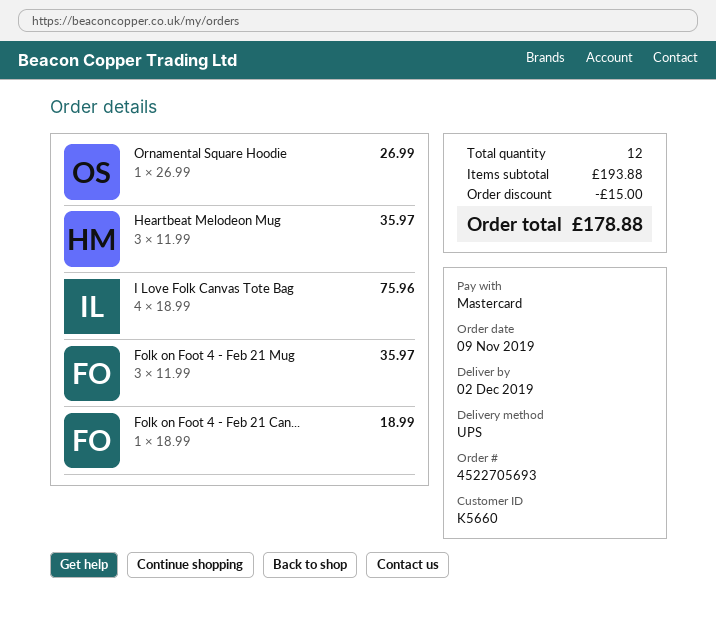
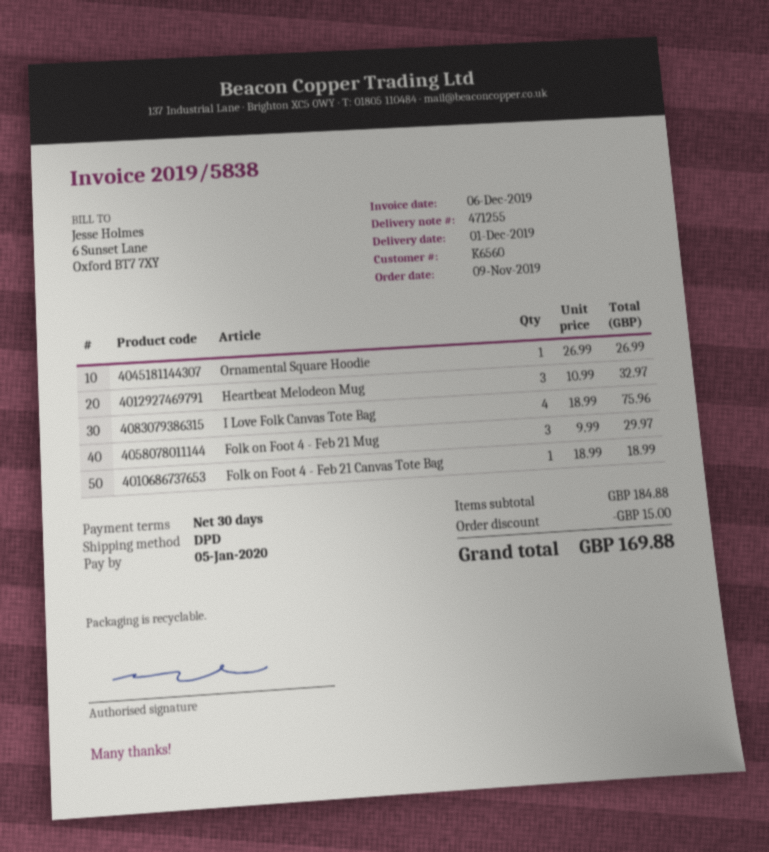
delivery date: 2019-12-02 -> 2019-12-01
customer number: K5660 -> K6560
shipping method: UPS -> DPD
Heartbeat Melodeon Mug: 3 x 11.99 = 35.97 -> 3 x 10.99 = 32.97
Folk on Foot 4 - Feb 21 Mug: 3 x 11.99 = 35.97 -> 3 x 9.99 = 29.97
subtotal: 193.88 -> 184.88
total: 178.88 -> 169.88

